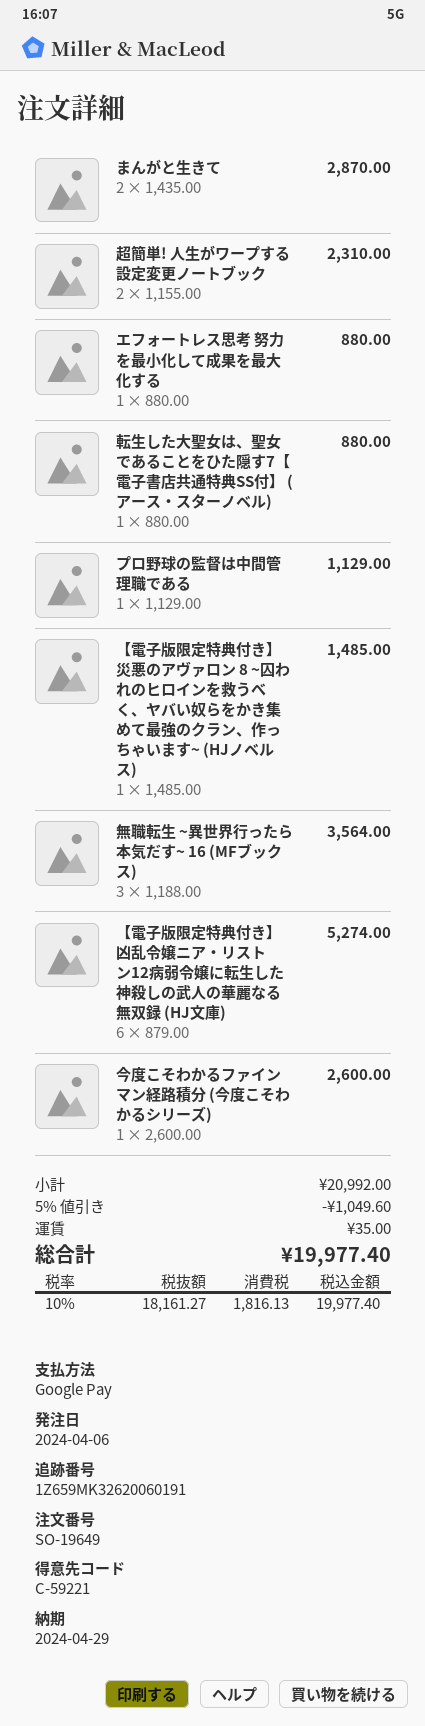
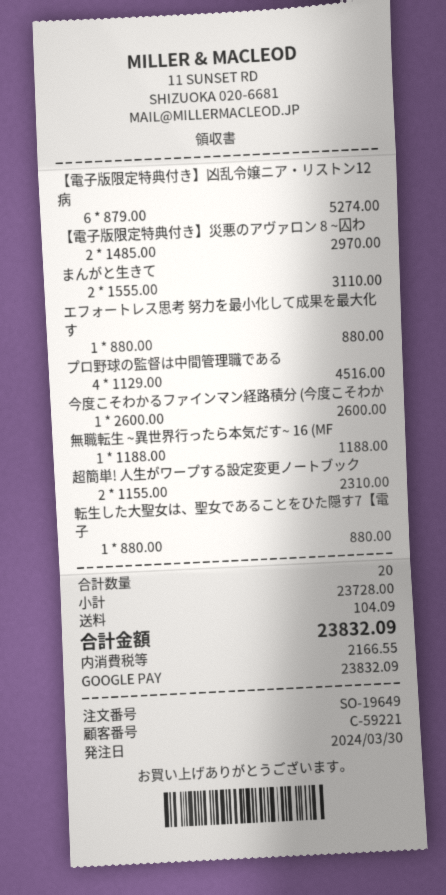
order date: 2024-04-06 -> 2024-03-30
まんがと生きて: 2 x 1435.00 = 2870.00 -> 2 x 1555.00 = 3110.00
プロ野球の監督は中間管理職である: 1 x 1129.00 = 1129.00 -> 4 x 1129.00 = 4516.00
【電子版限定特典付き】災悪のアヴァロン 8 ~囚われのヒロインを救うべく、ヤバい奴らをかき集めて最強のクラン、作っちゃいます~ (HJノベルス): 1 x 1485.00 = 1485.00 -> 2 x 1485.00 = 2970.00
無職転生 ~異世界行ったら本気だす~ 16 (MFブックス): 3 x 1188.00 = 3564.00 -> 1 x 1188.00 = 1188.00
subtotal: 20992.00 -> 23728.00
discount: 5% = 1049.60 -> none
shipping: 35.00 -> 104.09
tax: 1816.13 -> 2166.55
total: 19977.40 -> 23832.09

